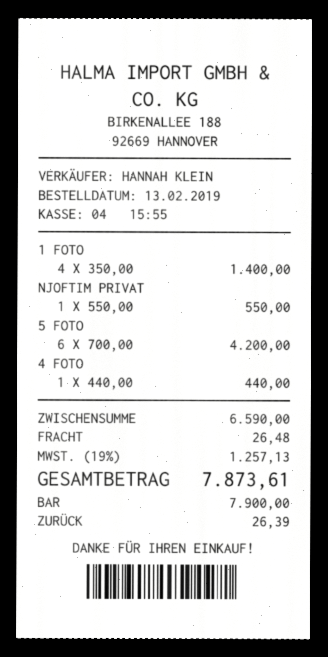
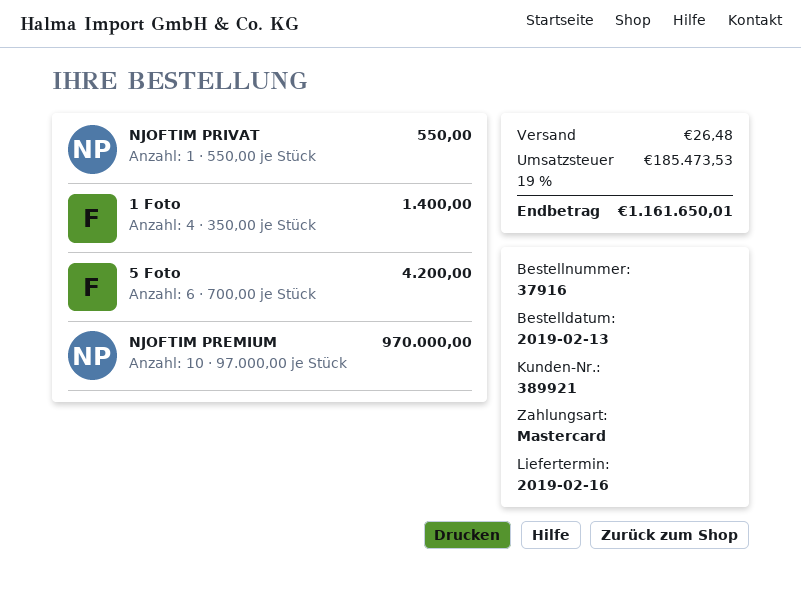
payment method: cash -> Mastercard
4 FOTO: 1 x 440.00 = 440.00 -> none
NJOFTIM PREMIUM: none -> 10 x 97000.00 = 970000.00
tax: 19% = 1257.13 -> 19% = 185473.53
total: 7873.61 -> 1161650.01

